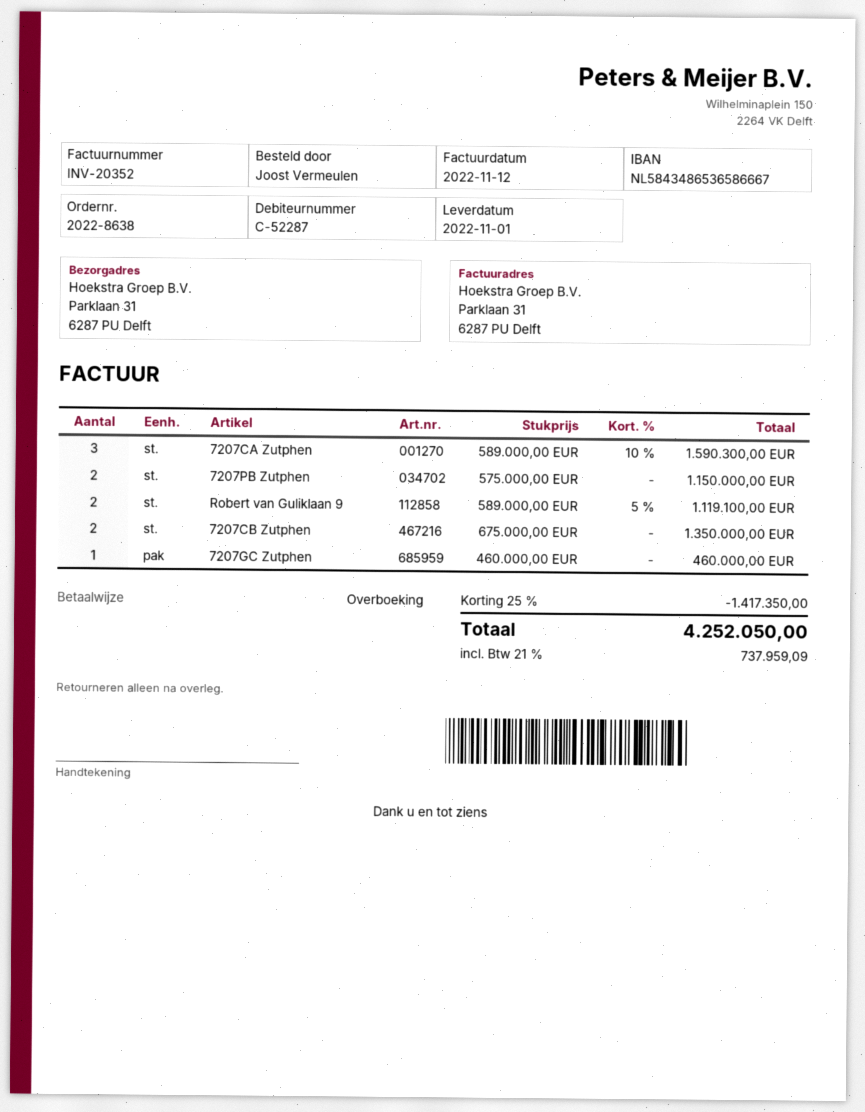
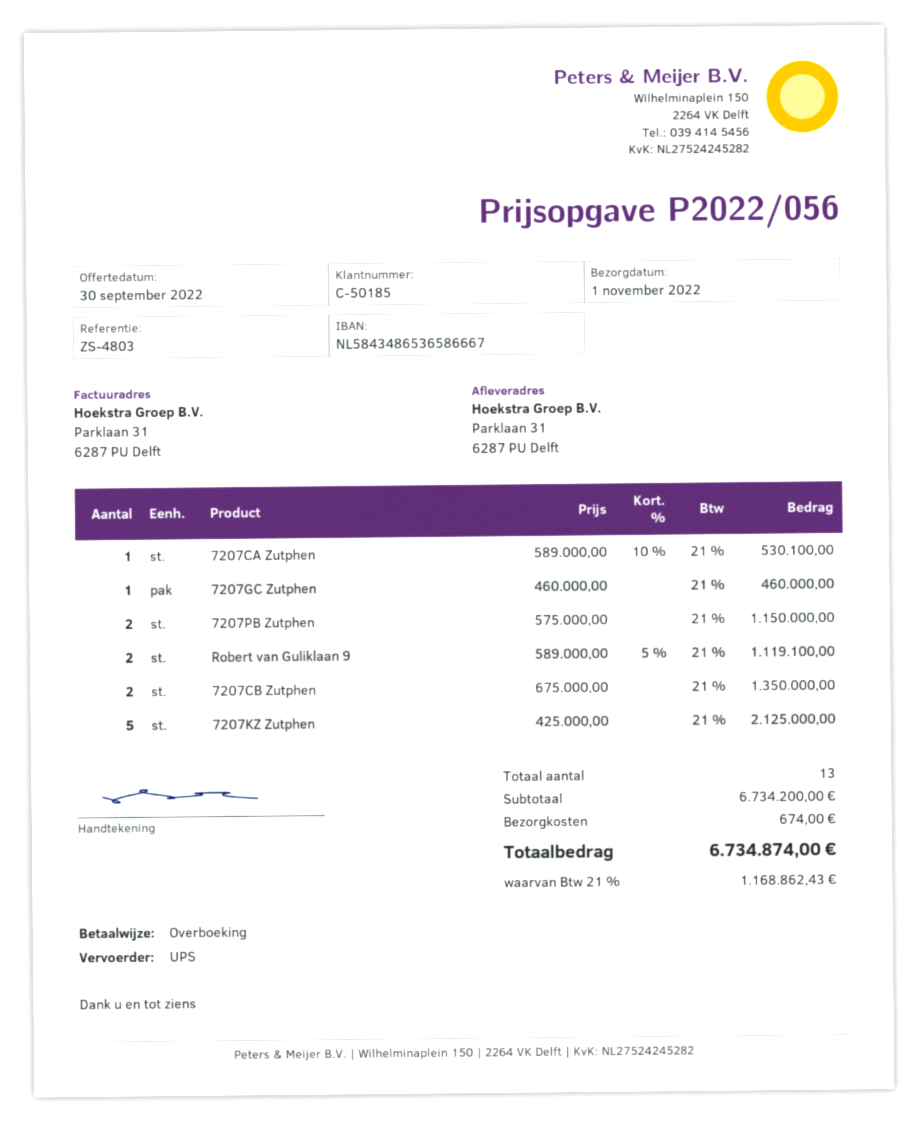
customer number: C-52287 -> C-50185
7207CA Zutphen: 3 x 589000.00 - 10% = 1590300.00 -> 1 x 589000.00 - 10% = 530100.00
7207KZ Zutphen: none -> 5 x 425000.00 = 2125000.00
discount: 25% = 1417350.00 -> none
shipping: none -> 674.00
tax: 21% = 737959.09 -> 21% = 1168862.43
total: 4252050.00 -> 6734874.00

